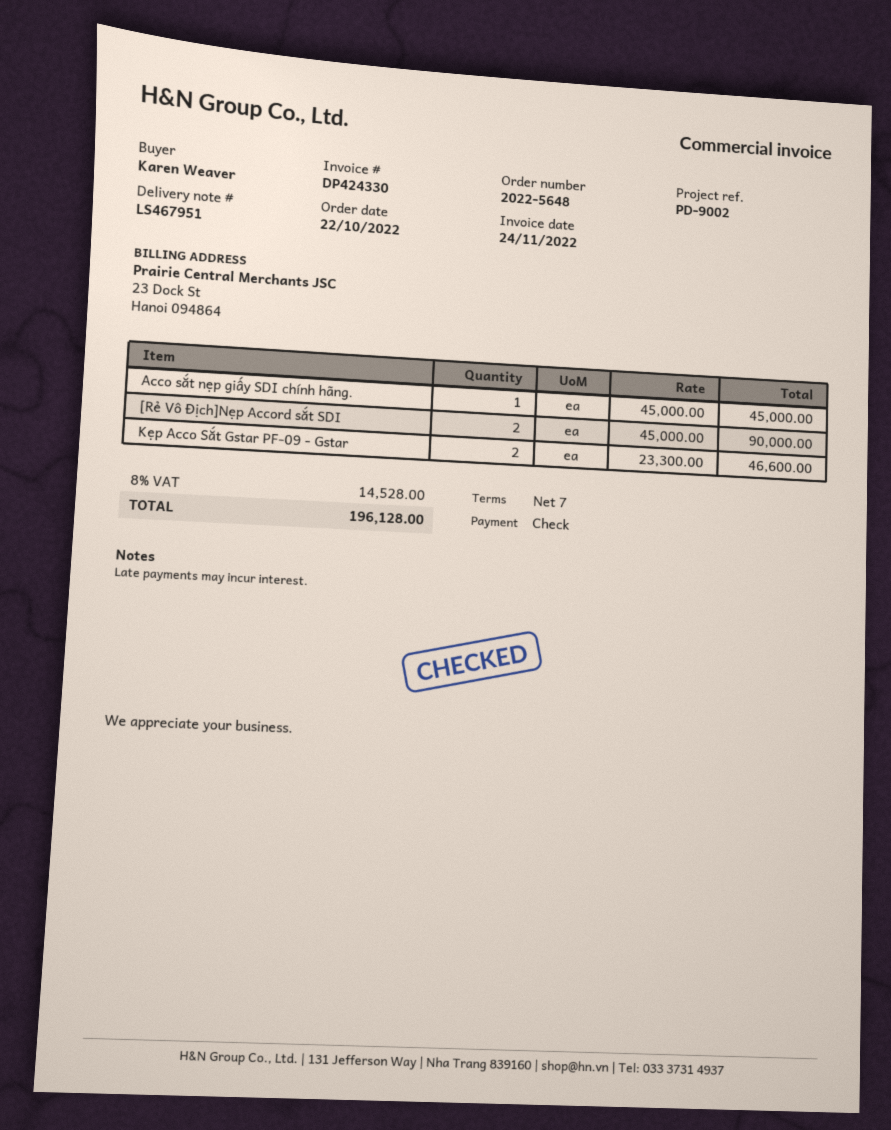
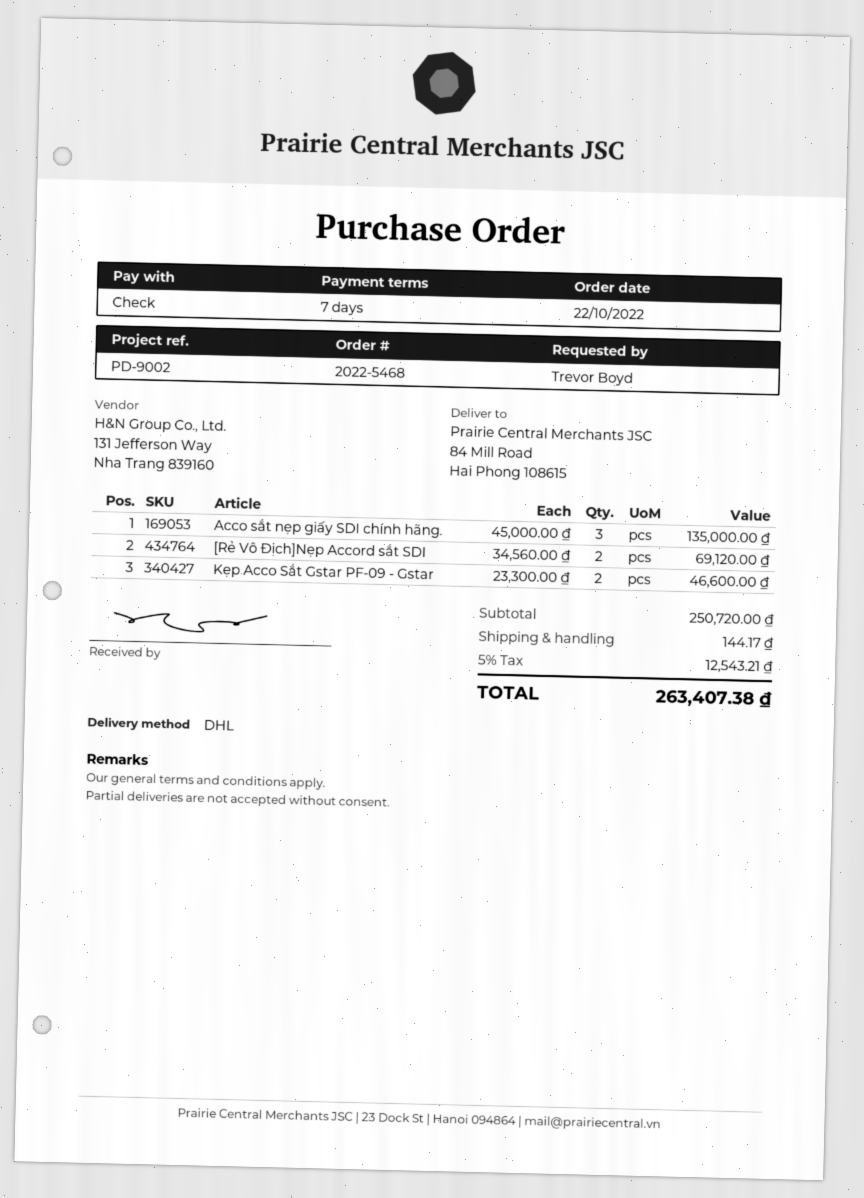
order number: 2022-5648 -> 2022-5468
ordered by: Karen Weaver -> Trevor Boyd
Acco sắt nẹp giấy SDI chính hãng.: 1 x 45000.00 = 45000.00 -> 3 x 45000.00 = 135000.00
[Rẻ Vô Địch]Nẹp Accord sắt SDI: 2 x 45000.00 = 90000.00 -> 2 x 34560.00 = 69120.00
shipping: none -> 144.17
tax: 8% = 14528.00 -> 5% = 12543.21
total: 196128.00 -> 263407.38

